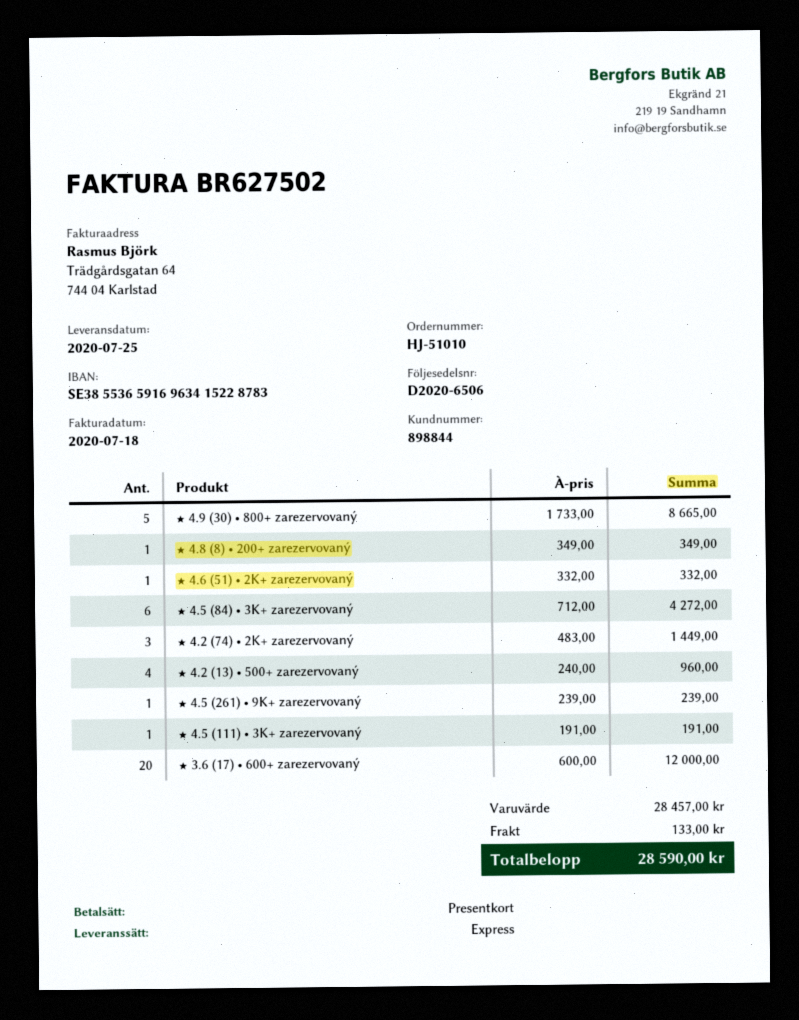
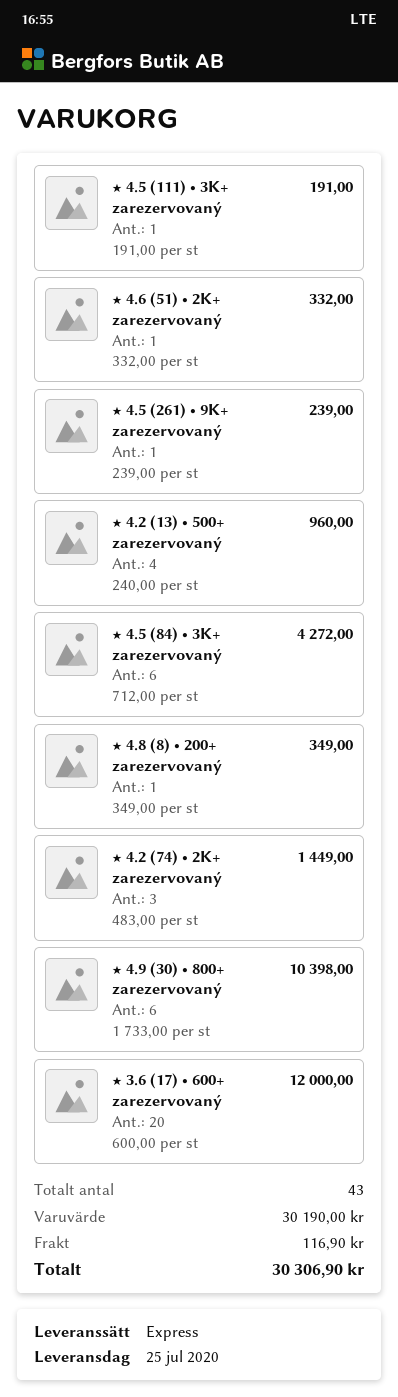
★ 4.9 (30) • 800+ zarezervovaný: 5 x 1733.00 = 8665.00 -> 6 x 1733.00 = 10398.00
subtotal: 28457.00 -> 30190.00
shipping: 133.00 -> 116.90
total: 28590.00 -> 30306.90

